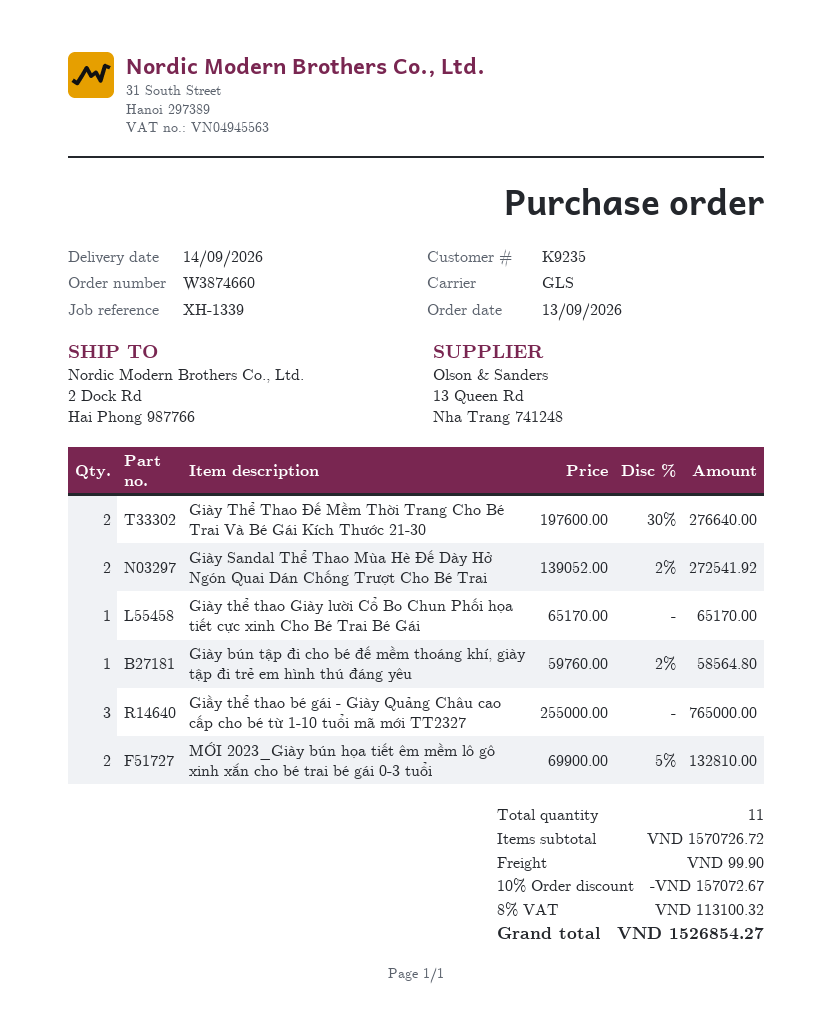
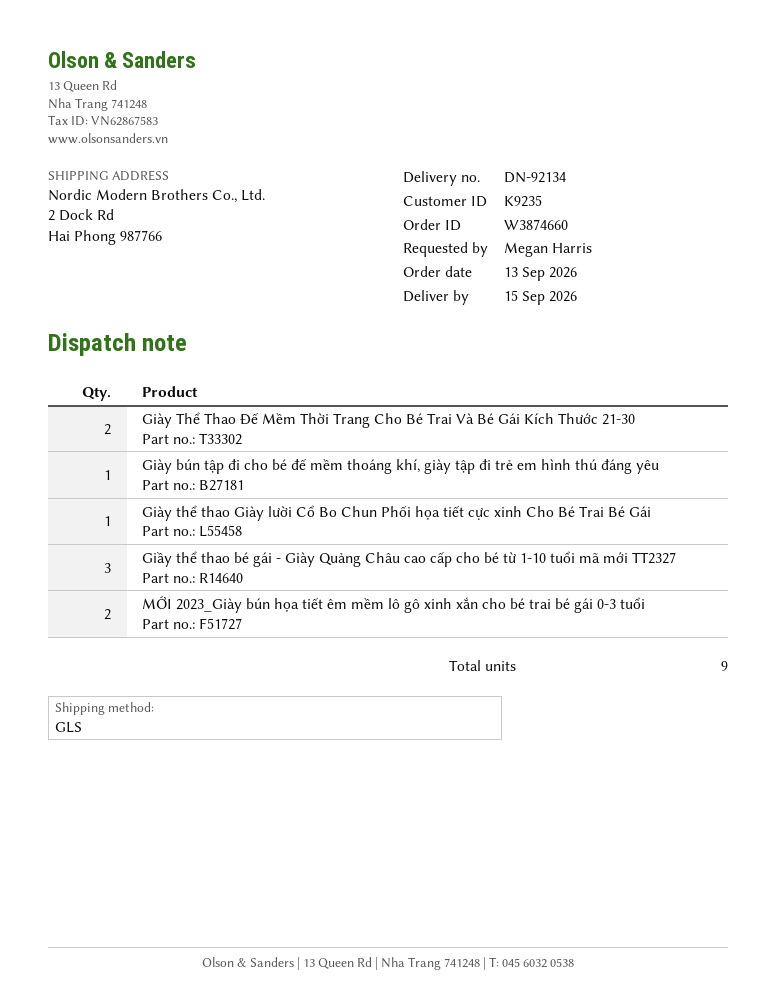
delivery date: 2026-09-14 -> 2026-09-15
Giày Sandal Thể Thao Mùa Hè Đế Dày Hở Ngón Quai Dán Chống Trượt Cho Bé Trai: 2 -> none
total quantity: 11 -> 9

